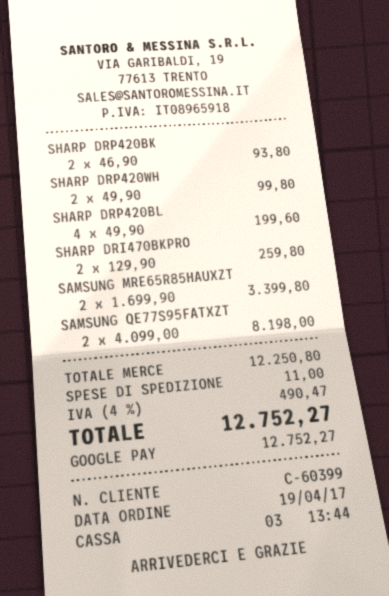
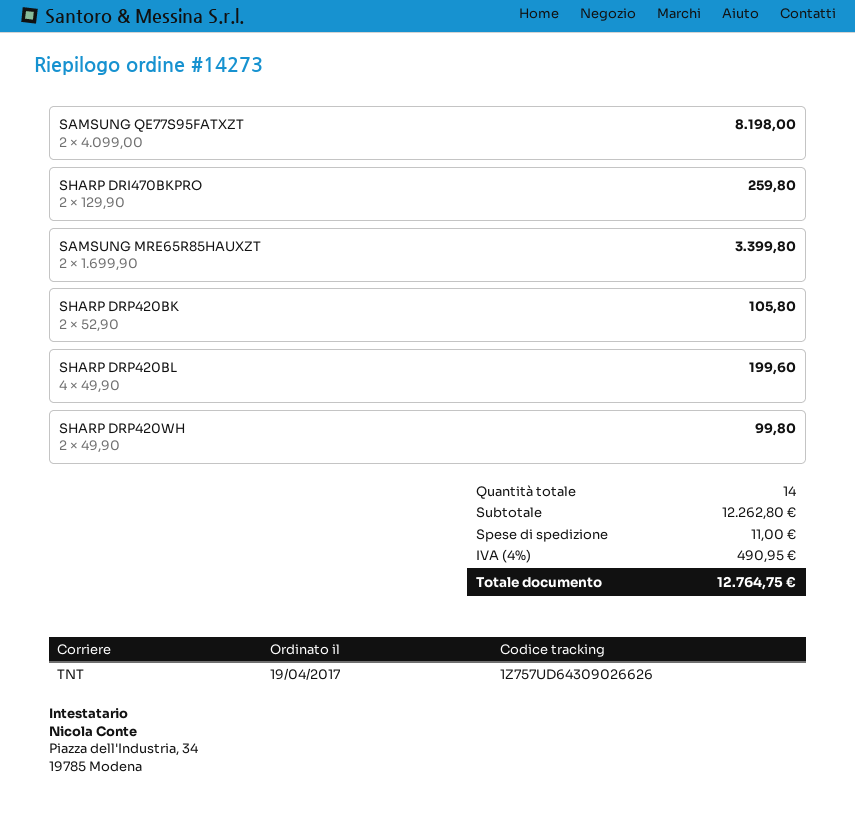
SHARP DRP420BK: 2 x 46.90 = 93.80 -> 2 x 52.90 = 105.80
subtotal: 12250.80 -> 12262.80
tax: 4% = 490.47 -> 4% = 490.95
total: 12752.27 -> 12764.75

